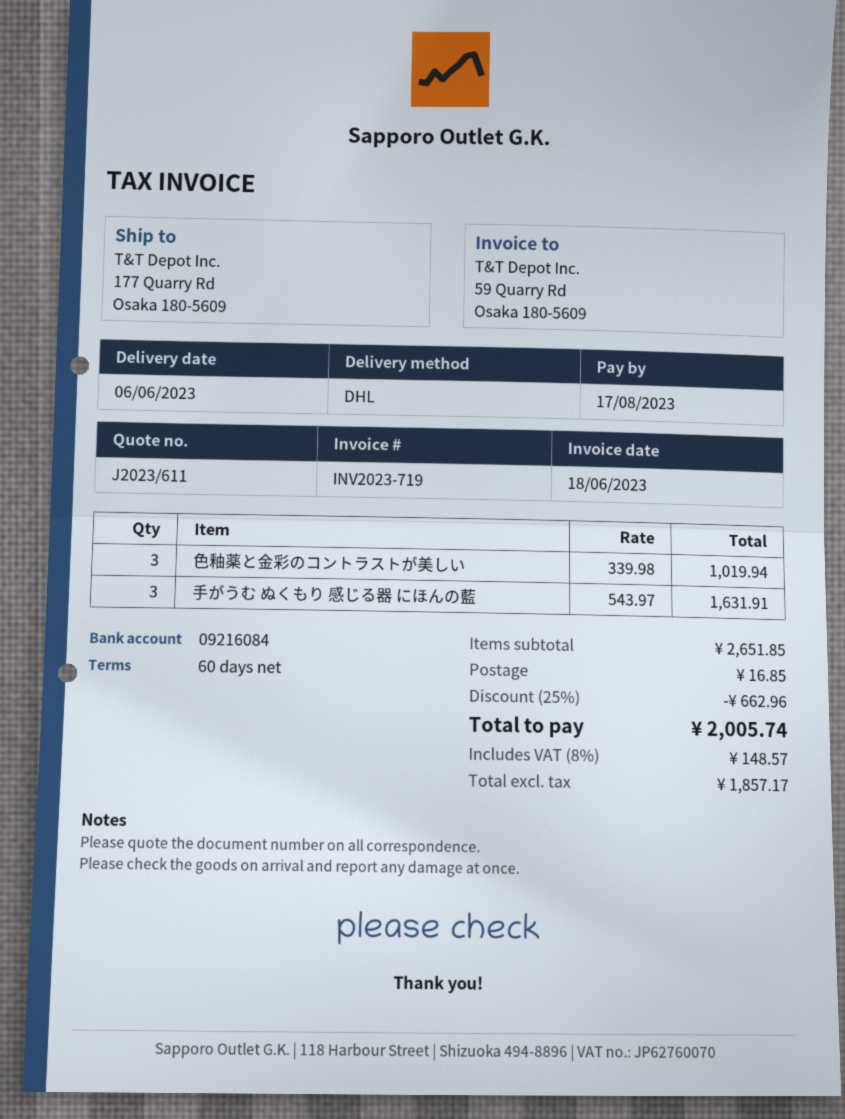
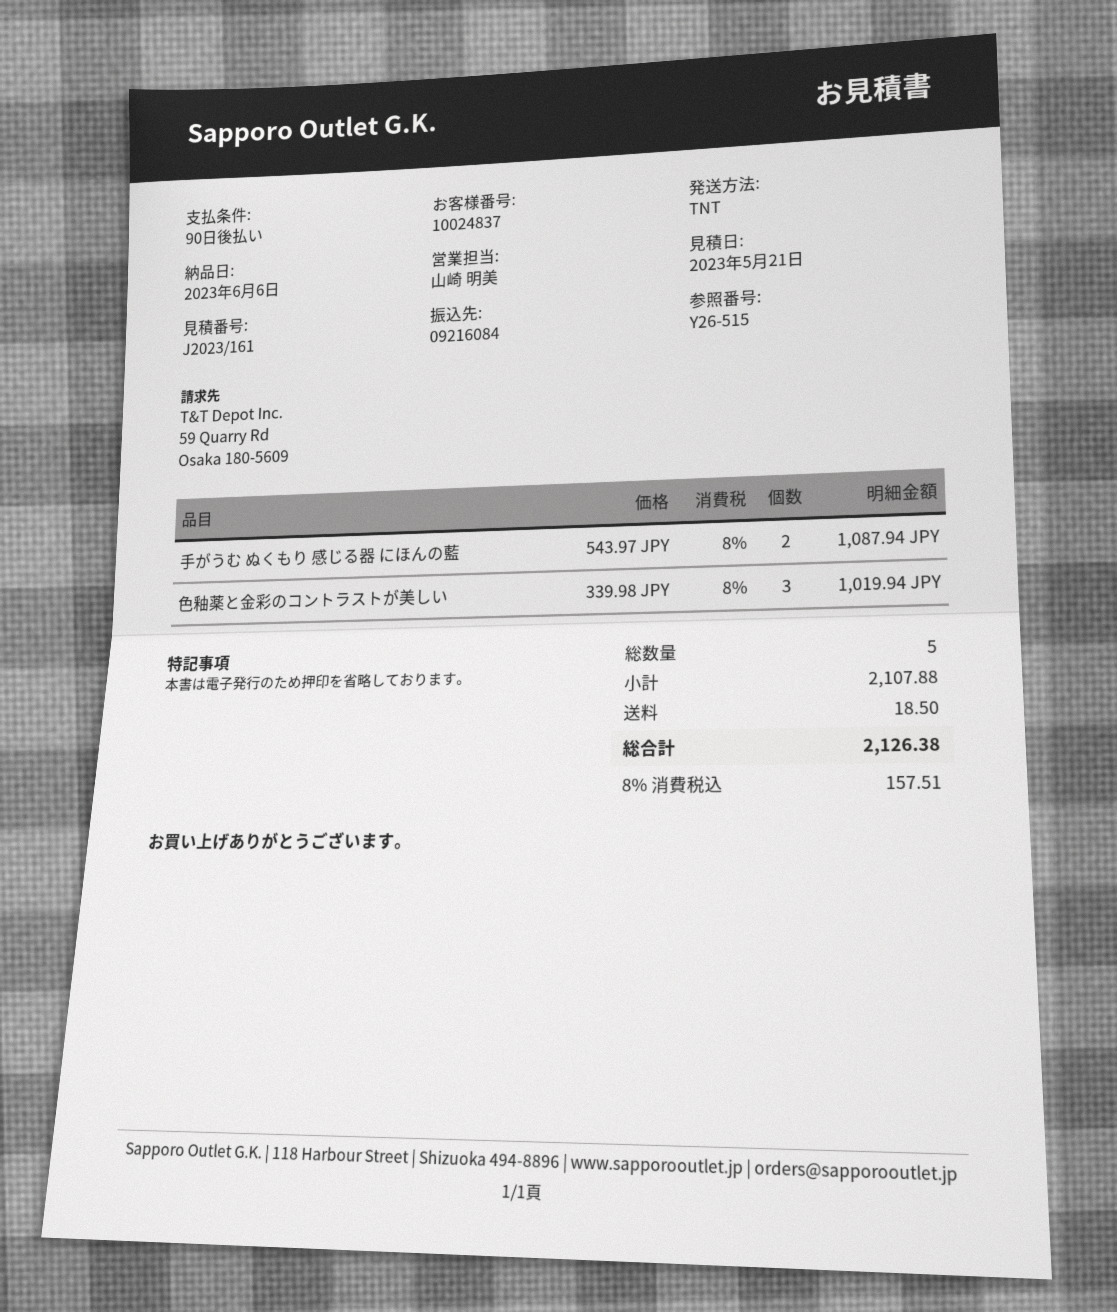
quote number: J2023/611 -> J2023/161
payment terms: 60 days -> 90 days
shipping method: DHL -> TNT
手がうむ ぬくもり 感じる器 にほんの藍: 3 x 543.97 = 1631.91 -> 2 x 543.97 = 1087.94
subtotal: 2651.85 -> 2107.88
discount: 25% = 662.96 -> none
shipping: 16.85 -> 18.50
tax: 8% = 148.57 -> 8% = 157.51
total: 2005.74 -> 2126.38

